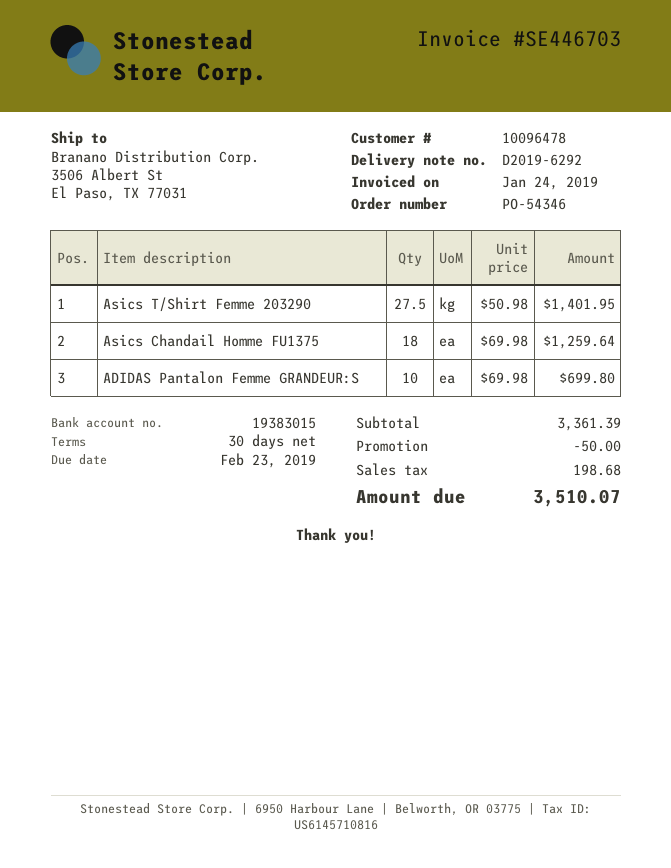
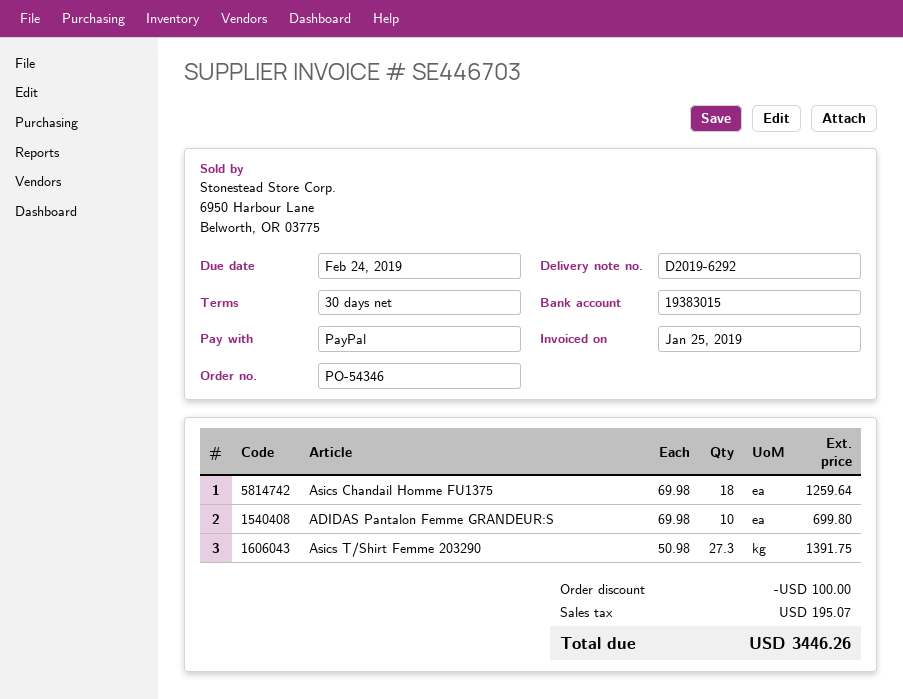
invoice date: 2019-01-24 -> 2019-01-25
due date: 2019-02-23 -> 2019-02-24
Asics T/Shirt Femme 203290: 27.5 x 50.98 = 1401.95 -> 27.3 x 50.98 = 1391.75
discount: 50.00 -> 100.00
tax: 198.68 -> 195.07
total: 3510.07 -> 3446.26

